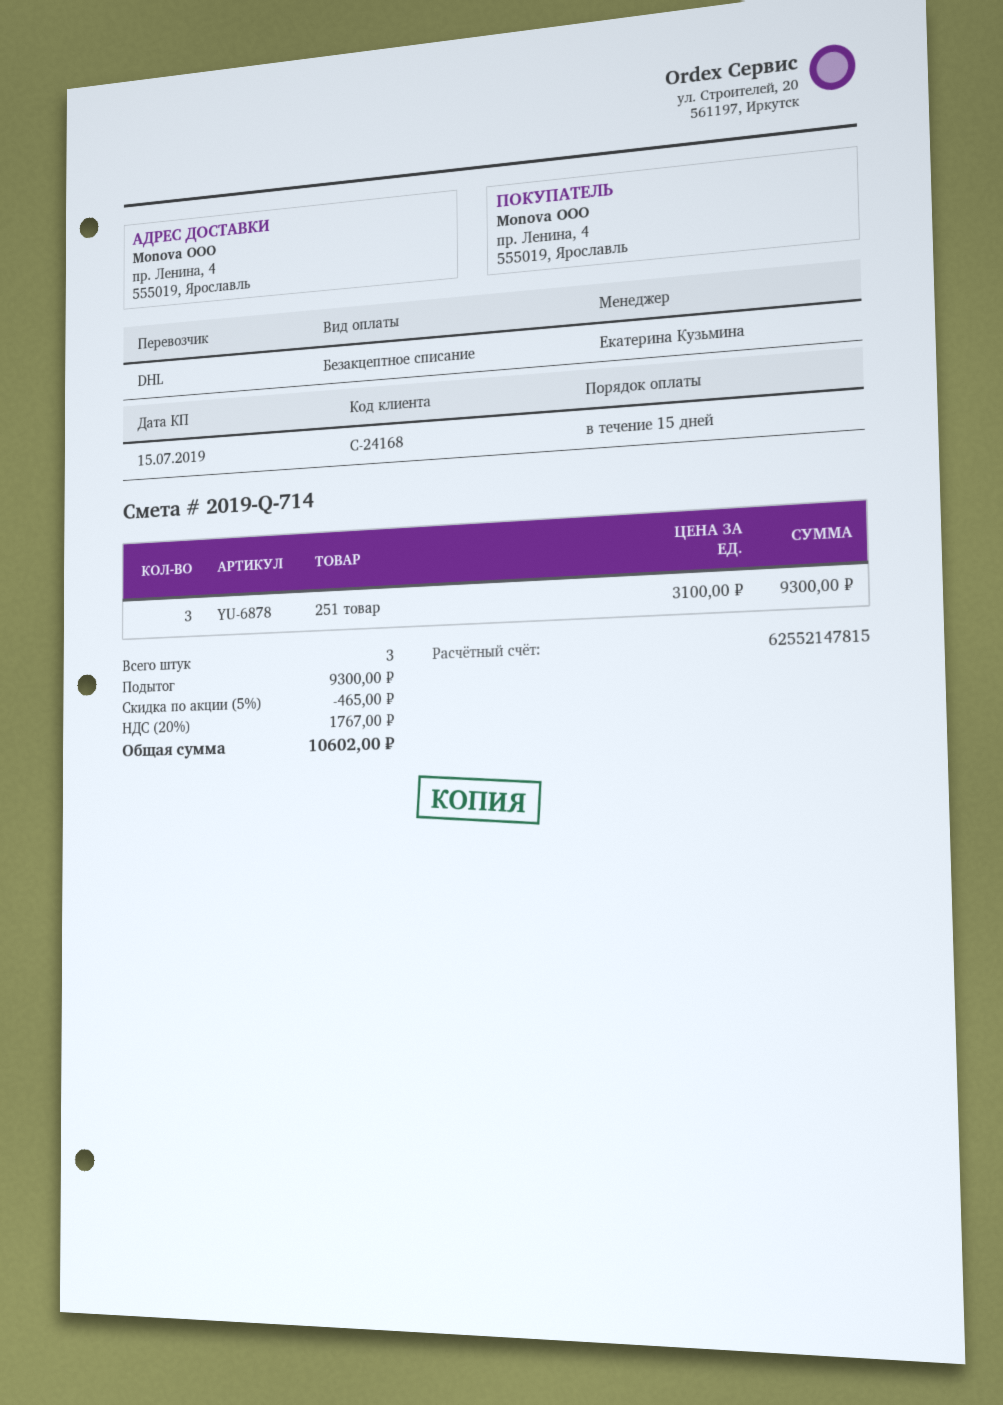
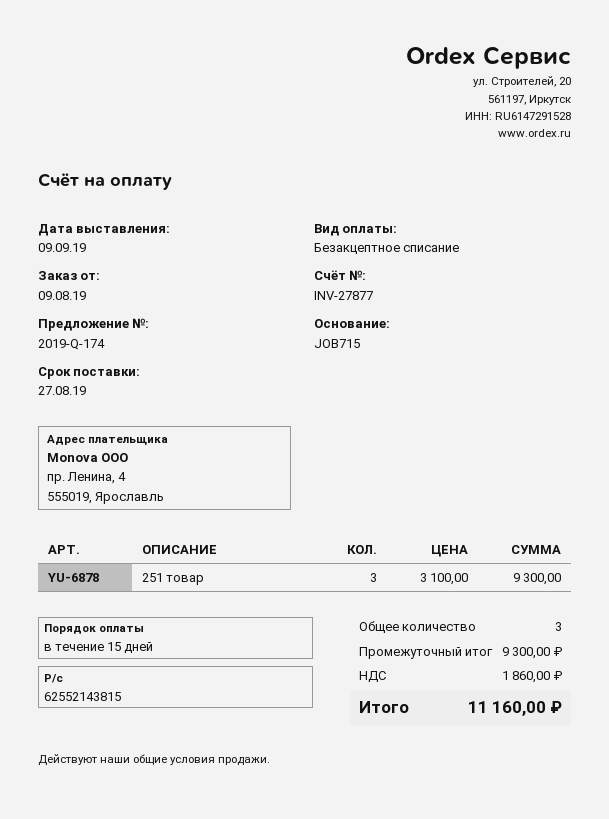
quote number: 2019-Q-714 -> 2019-Q-174
bank account: 62552147815 -> 62552143815
discount: 5% = 465.00 -> none
tax: 1767.00 -> 1860.00
total: 10602.00 -> 11160.00

